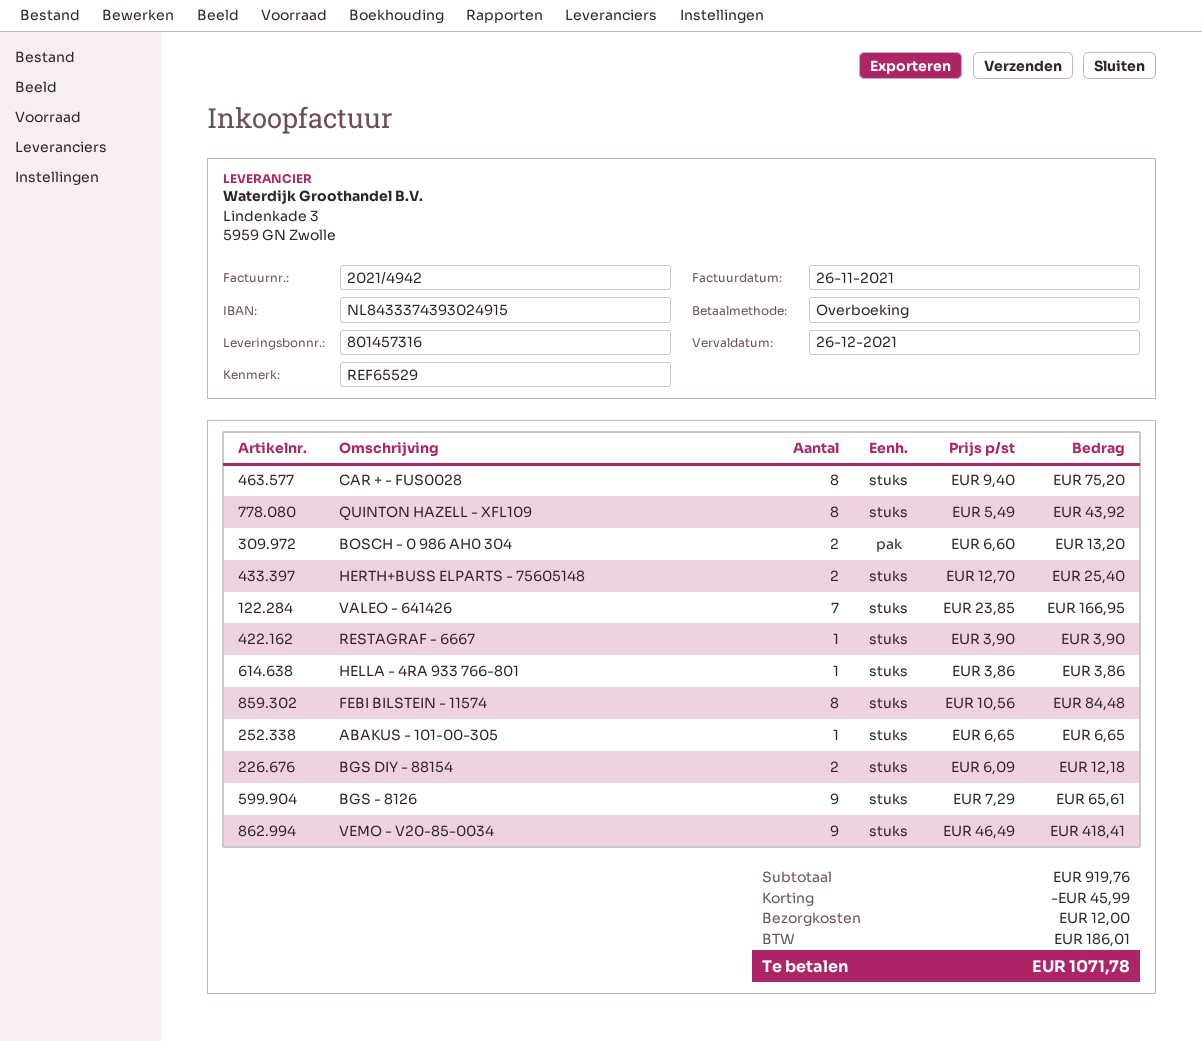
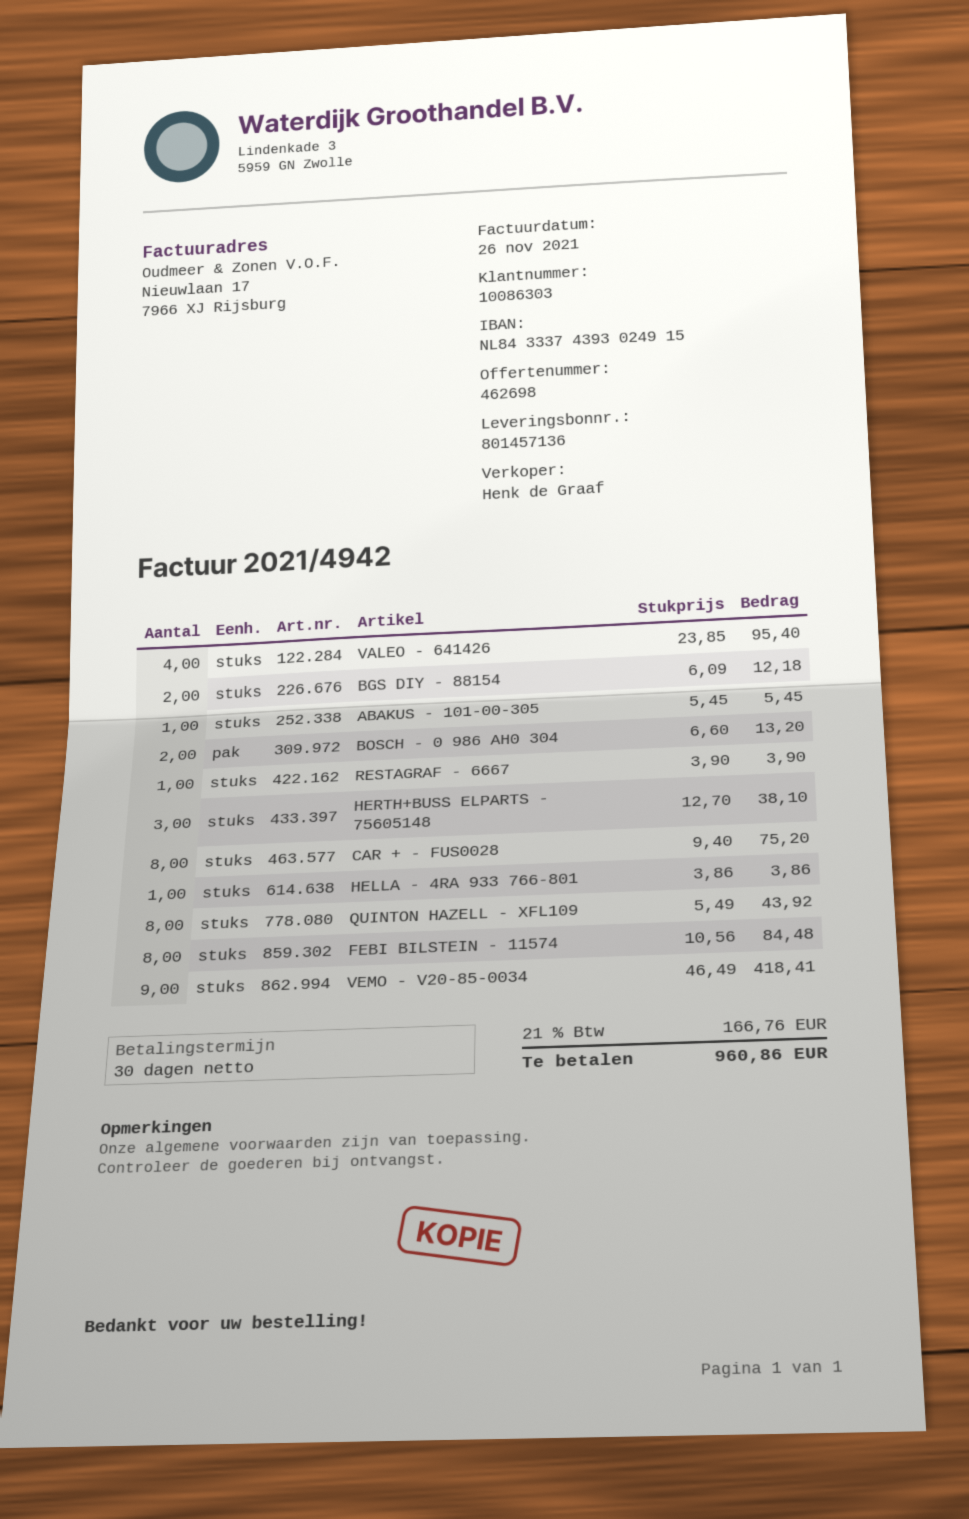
delivery note number: 801457316 -> 801457136
HERTH+BUSS ELPARTS - 75605148: 2 x 12.70 = 25.40 -> 3 x 12.70 = 38.10
VALEO - 641426: 7 x 23.85 = 166.95 -> 4 x 23.85 = 95.40
ABAKUS - 101-00-305: 1 x 6.65 = 6.65 -> 1 x 5.45 = 5.45
BGS - 8126: 9 x 7.29 = 65.61 -> none
discount: 45.99 -> none
shipping: 12.00 -> none
tax: 186.01 -> 166.76
total: 1071.78 -> 960.86

